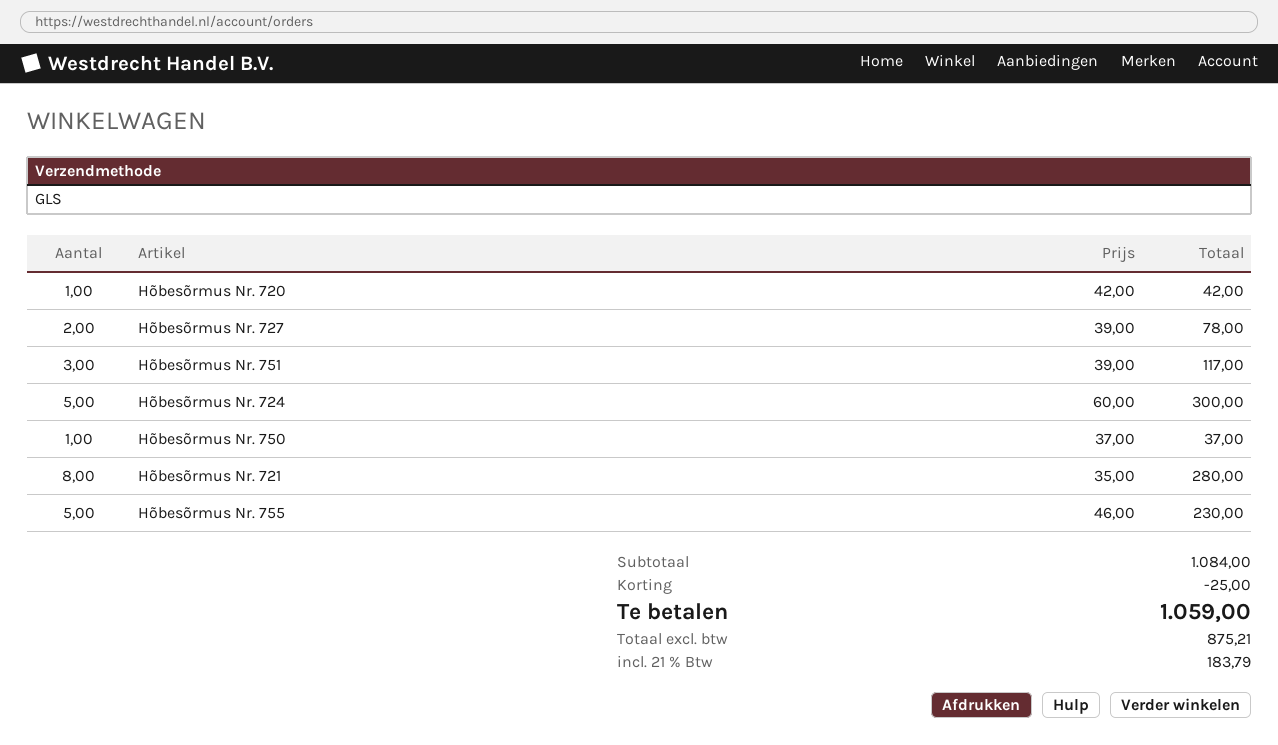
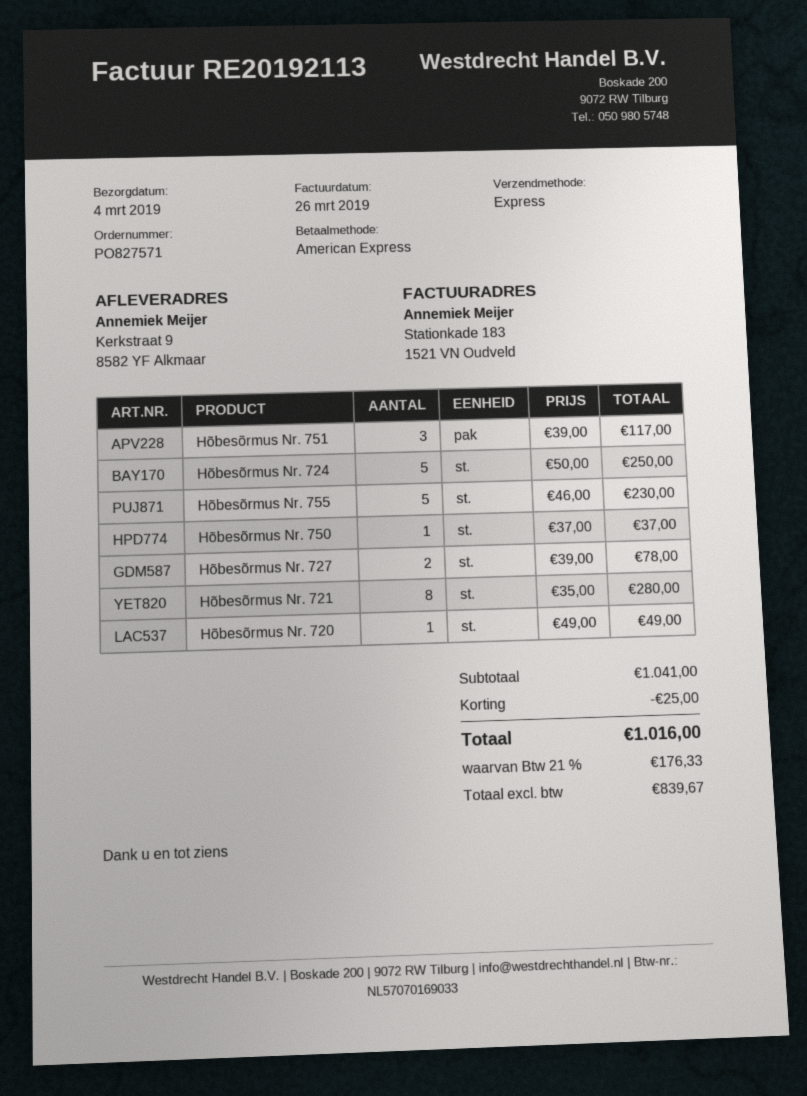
shipping method: GLS -> express
Hõbesõrmus Nr. 720: 1 x 42.00 = 42.00 -> 1 x 49.00 = 49.00
Hõbesõrmus Nr. 724: 5 x 60.00 = 300.00 -> 5 x 50.00 = 250.00
subtotal: 1084.00 -> 1041.00
net: 875.21 -> 839.67
tax: 21% = 183.79 -> 21% = 176.33
total: 1059.00 -> 1016.00

